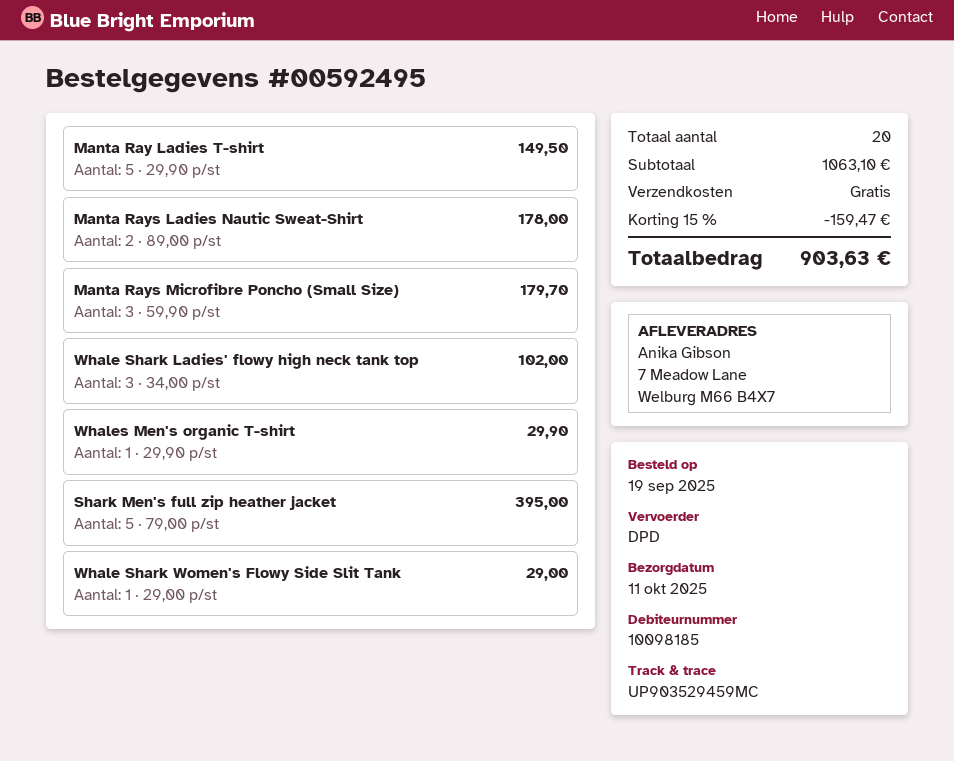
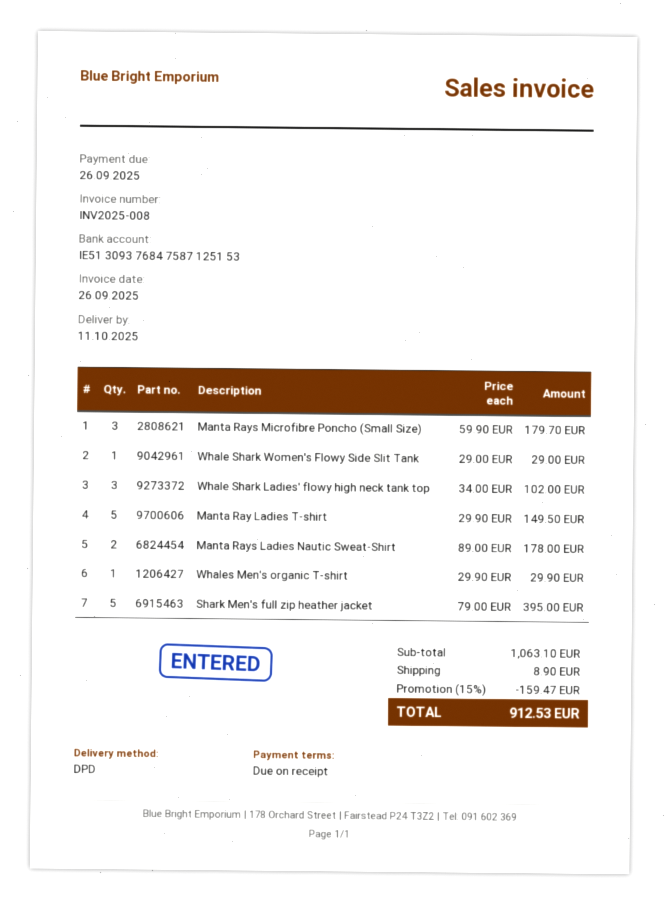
shipping: 0.00 -> 8.90
total: 903.63 -> 912.53

